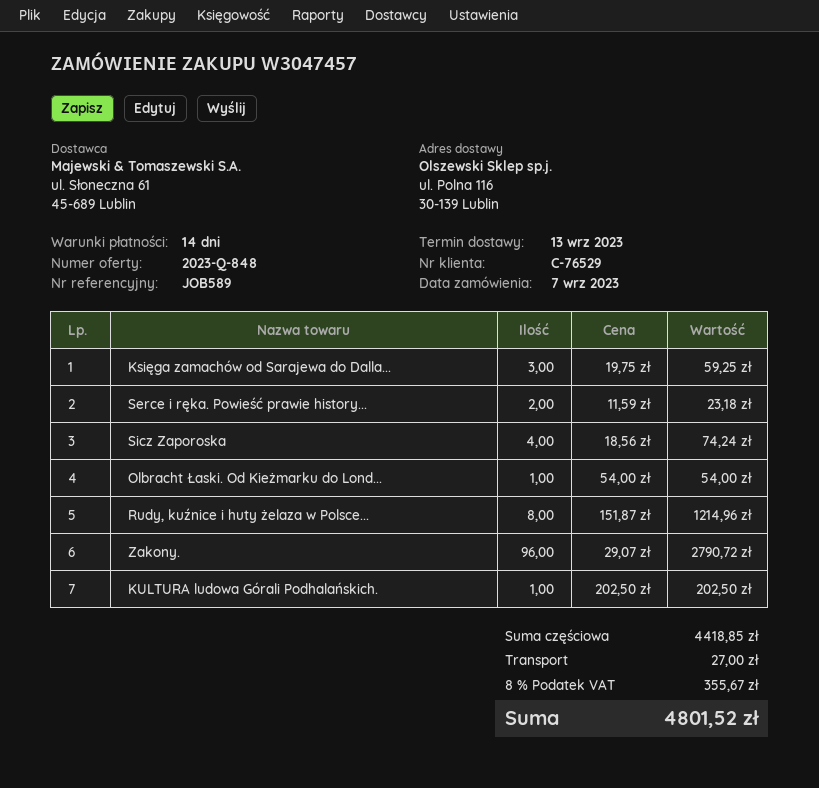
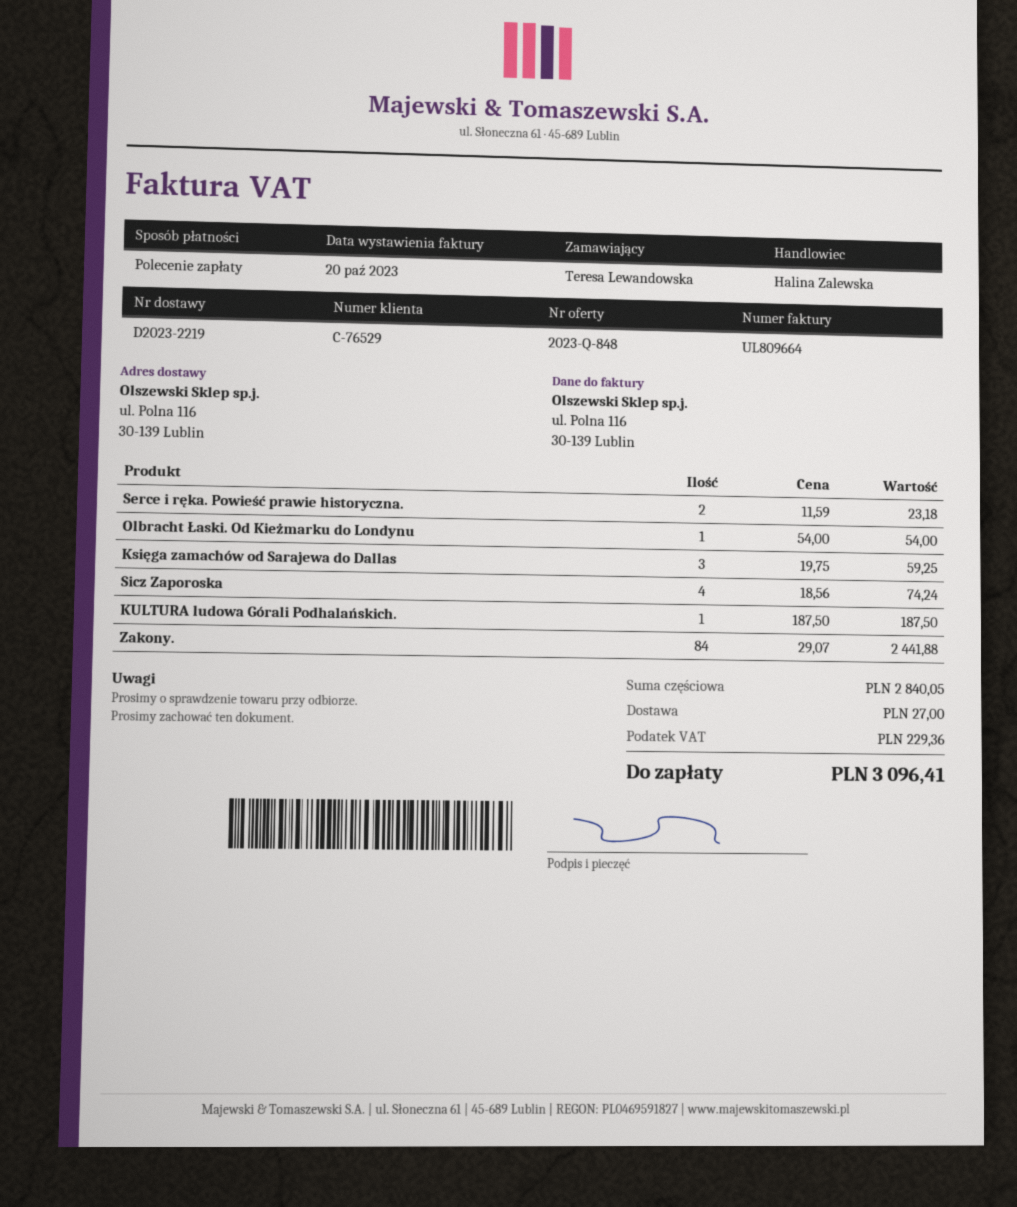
Rudy, kuźnice i huty żelaza w Polsce...: 8 x 151.87 = 1214.96 -> none
Zakony.: 96 x 29.07 = 2790.72 -> 84 x 29.07 = 2441.88
KULTURA ludowa Górali Podhalańskich.: 1 x 202.50 = 202.50 -> 1 x 187.50 = 187.50
subtotal: 4418.85 -> 2840.05
tax: 355.67 -> 229.36
total: 4801.52 -> 3096.41

